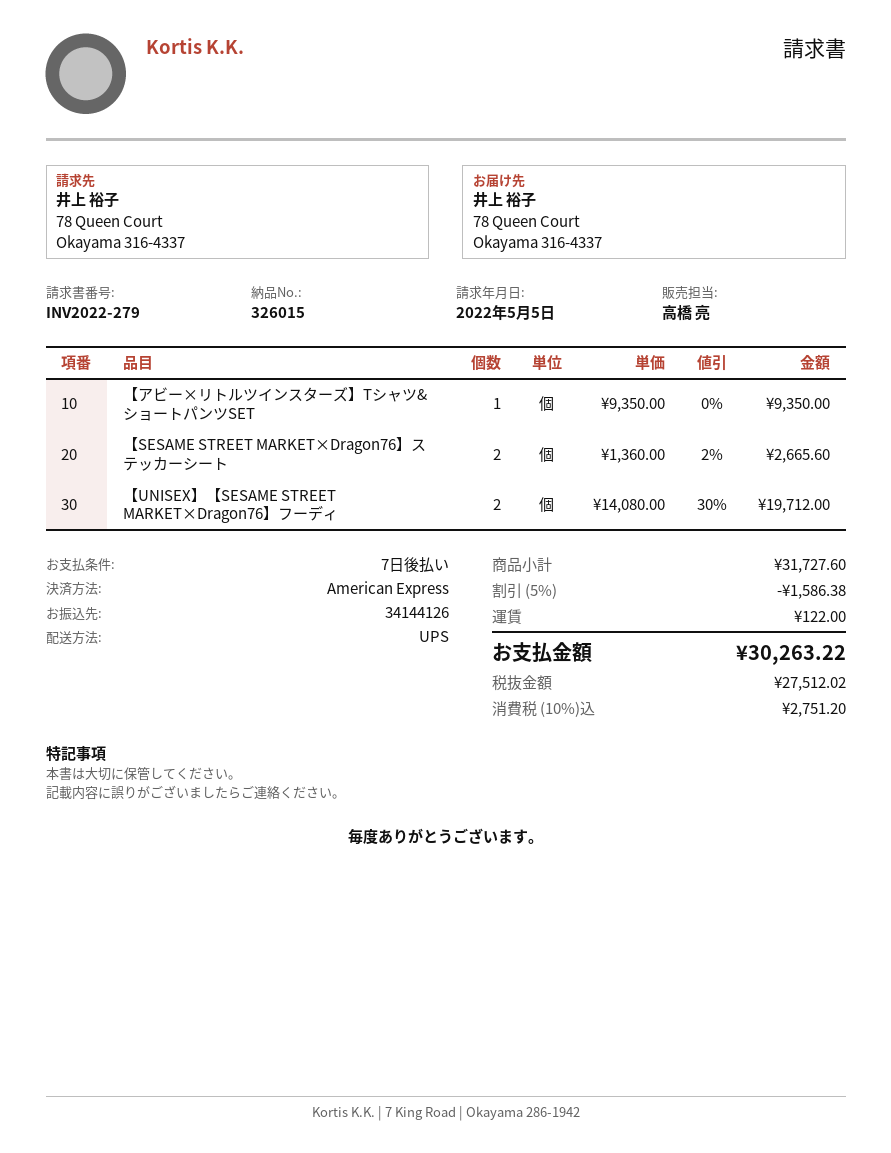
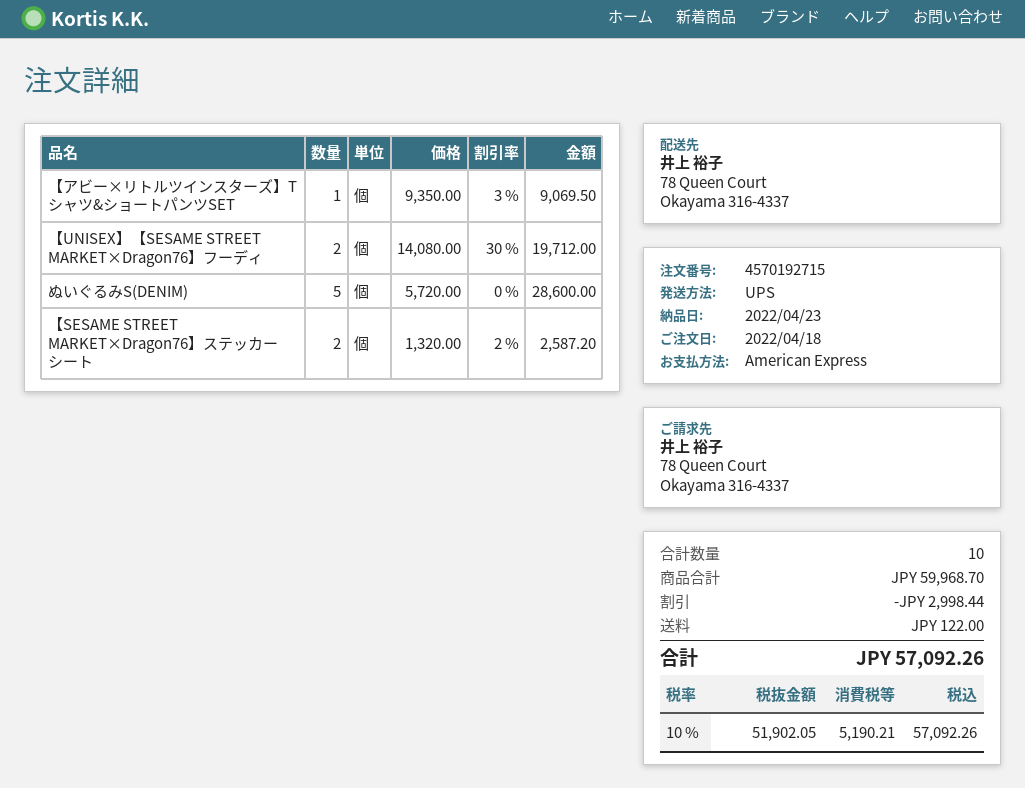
【アビー×リトルツインスターズ】Tシャツ&ショートパンツSET: 1 x 9350.00 = 9350.00 -> 1 x 9350.00 - 3% = 9069.50
【SESAME STREET MARKET×Dragon76】ステッカーシート: 2 x 1360.00 - 2% = 2665.60 -> 2 x 1320.00 - 2% = 2587.20
ぬいぐるみS(DENIM): none -> 5 x 5720.00 = 28600.00
subtotal: 31727.60 -> 59968.70
discount: 1586.38 -> 2998.44
net: 27512.02 -> 51902.05
tax: 10% = 2751.20 -> 10% = 5190.21
total: 30263.22 -> 57092.26

